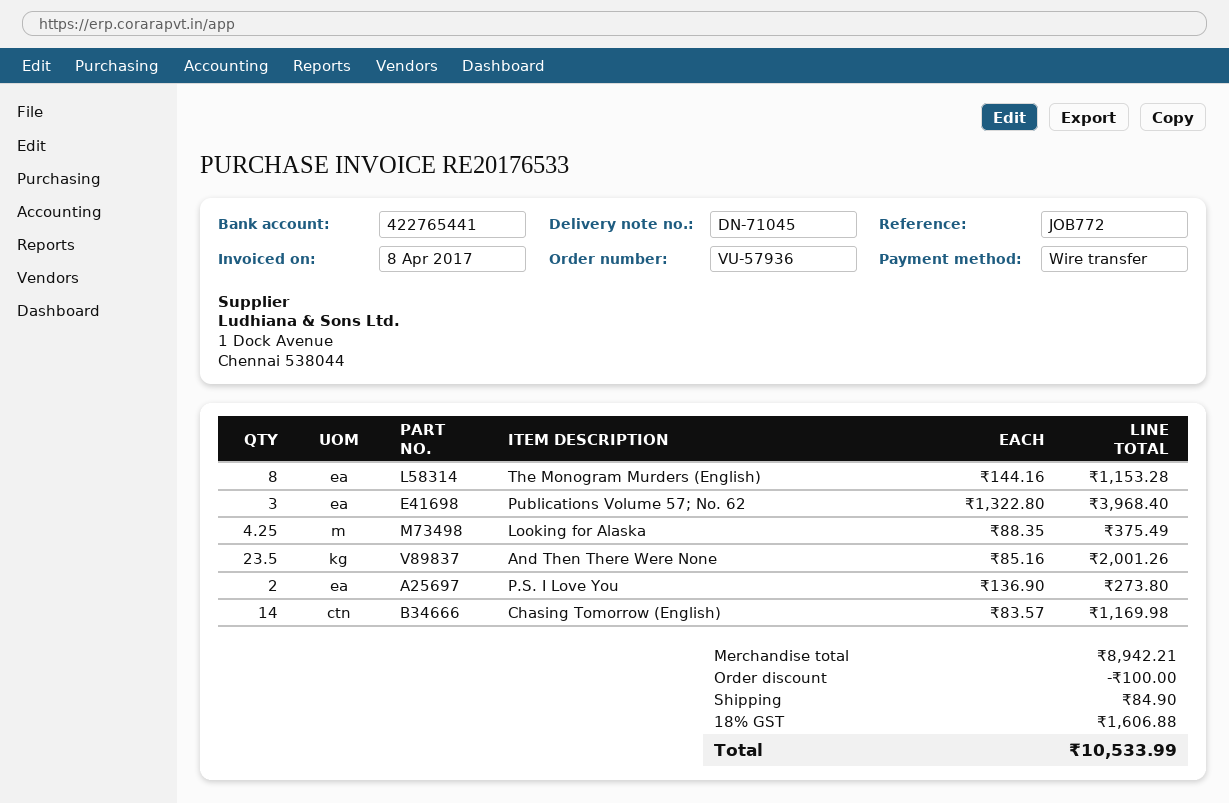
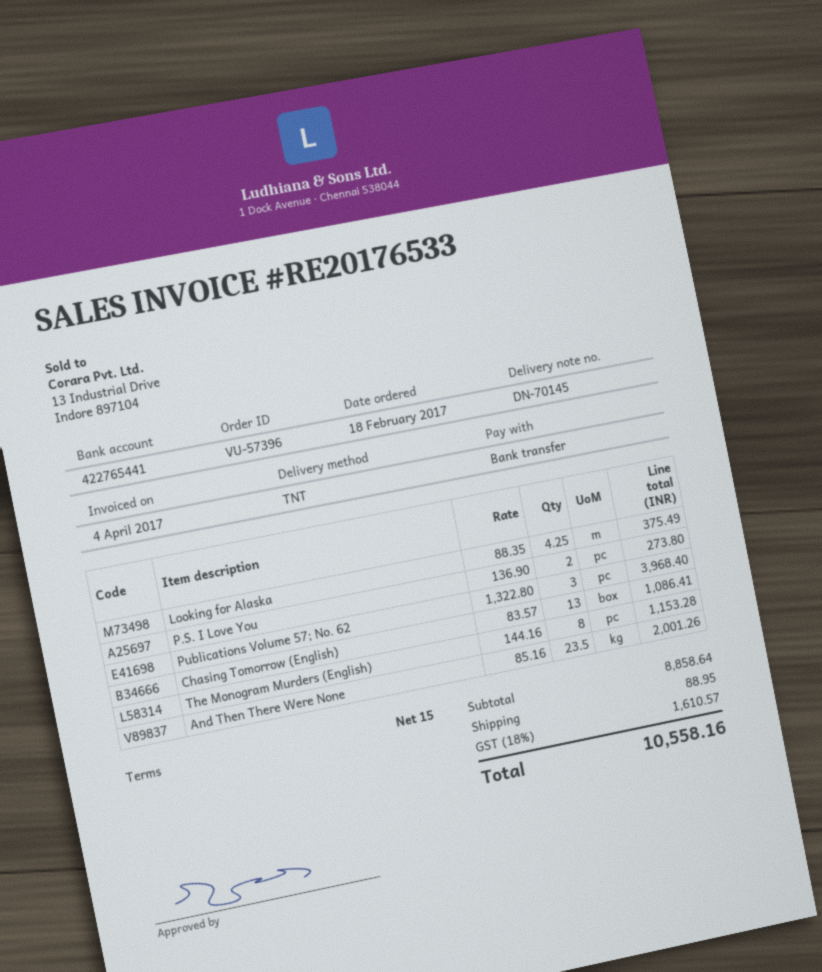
order number: VU-57936 -> VU-57396
delivery note number: DN-71045 -> DN-70145
invoice date: 2017-04-08 -> 2017-04-04
Chasing Tomorrow (English): 14 x 83.57 = 1169.98 -> 13 x 83.57 = 1086.41
subtotal: 8942.21 -> 8858.64
discount: 100.00 -> none
shipping: 84.90 -> 88.95
tax: 18% = 1606.88 -> 18% = 1610.57
total: 10533.99 -> 10558.16

